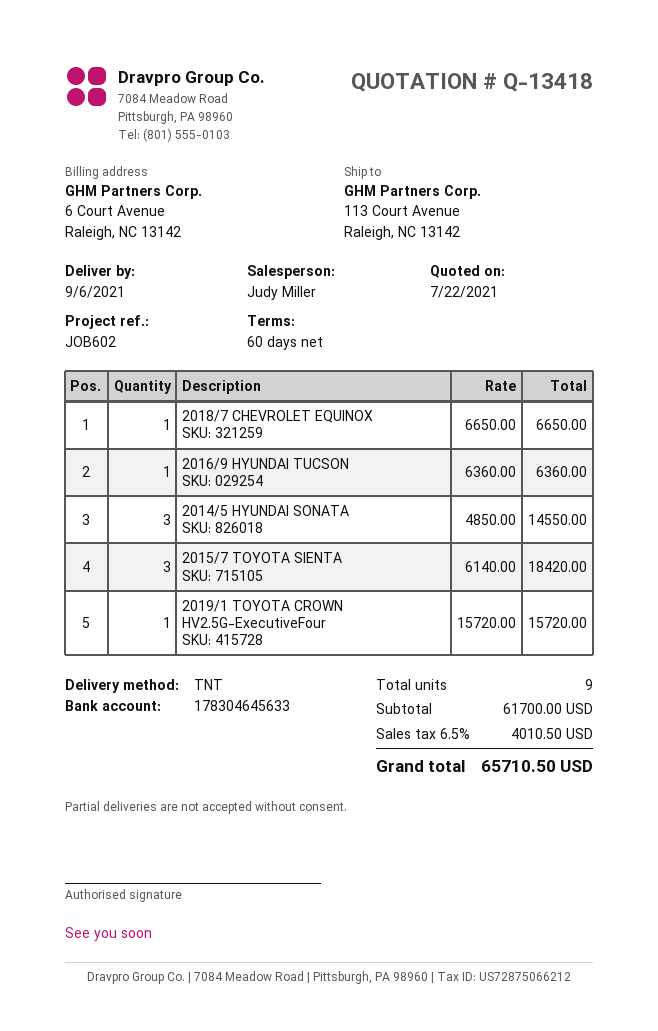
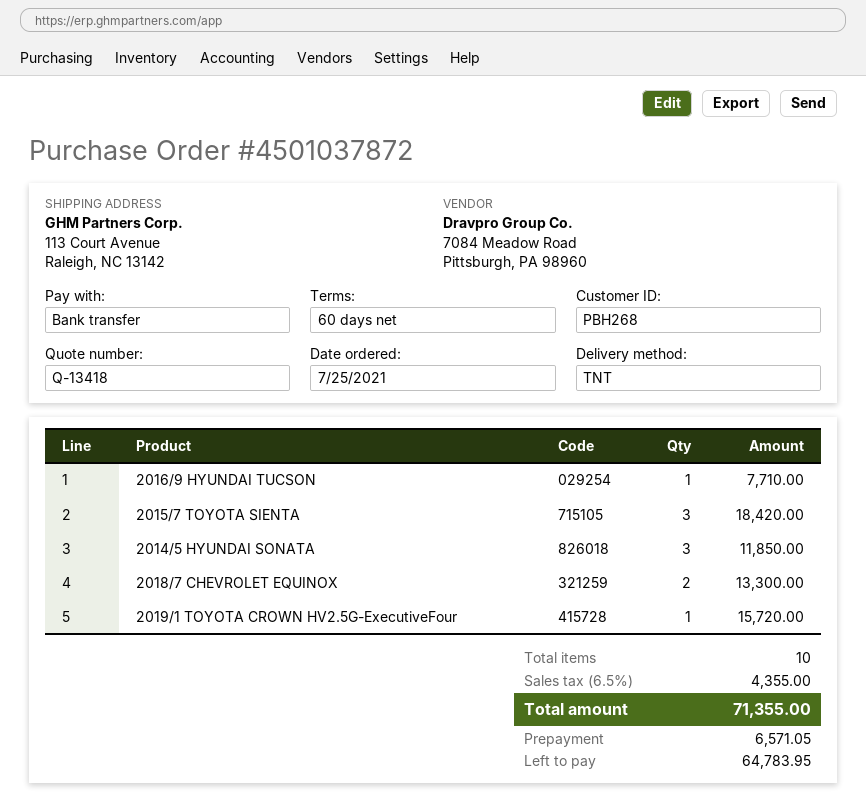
2018/7 CHEVROLET EQUINOX: 1 for 6650.00 -> 2 for 13300.00
2016/9 HYUNDAI TUCSON: 1 for 6360.00 -> 1 for 7710.00
2014/5 HYUNDAI SONATA: 3 for 14550.00 -> 3 for 11850.00
total quantity: 9 -> 10
tax: 6.5% = 4010.50 -> 6.5% = 4355.00
total: 65710.50 -> 71355.00

